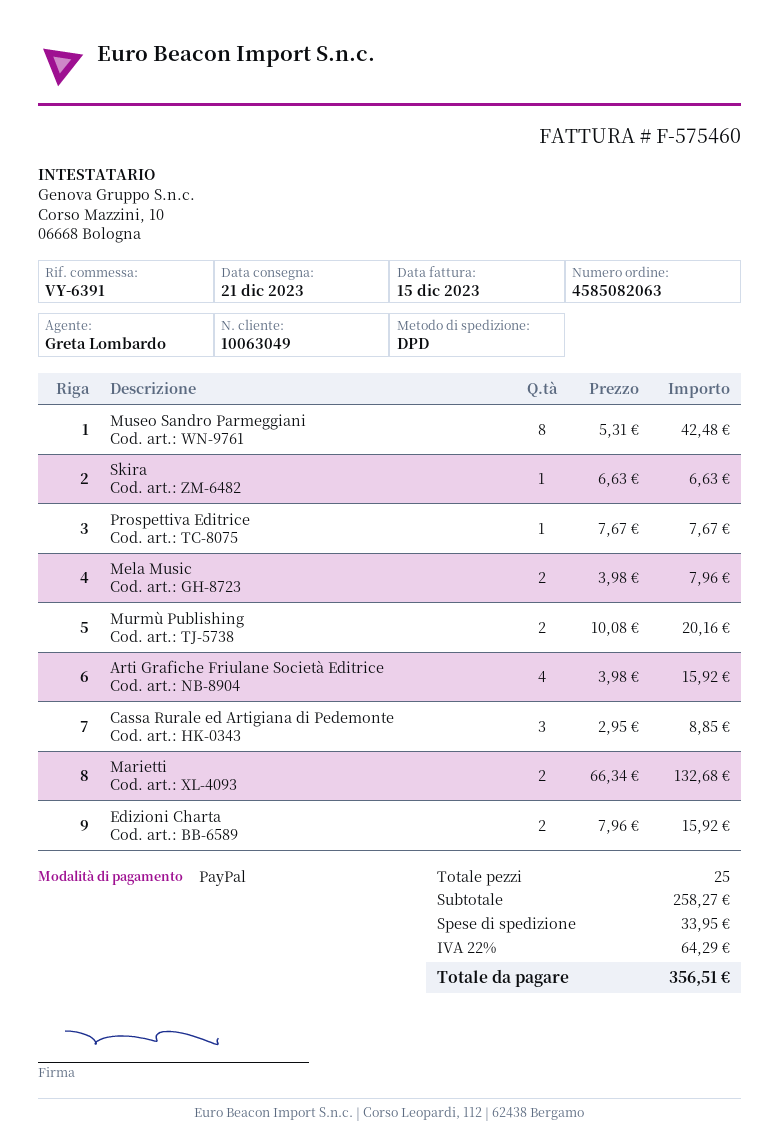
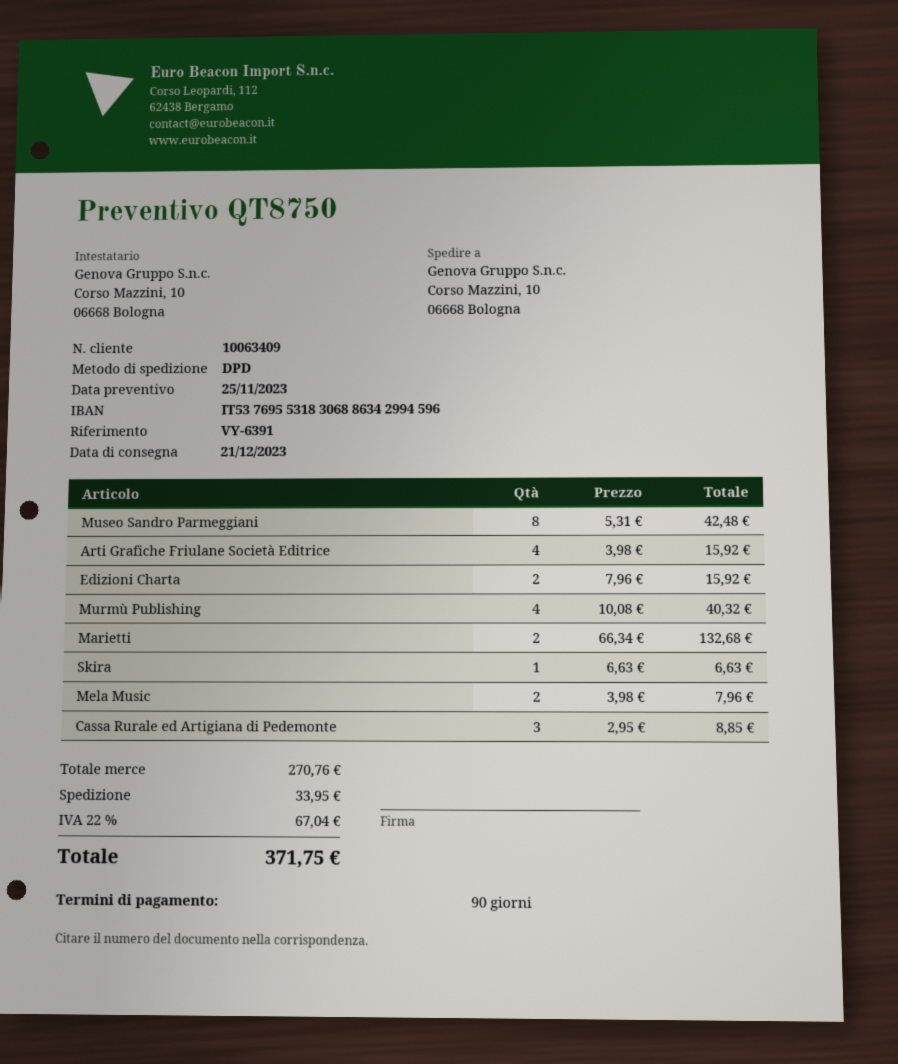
customer number: 10063049 -> 10063409
Prospettiva Editrice: 1 x 7.67 = 7.67 -> none
Murmù Publishing: 2 x 10.08 = 20.16 -> 4 x 10.08 = 40.32
subtotal: 258.27 -> 270.76
tax: 22% = 64.29 -> 22% = 67.04
total: 356.51 -> 371.75

